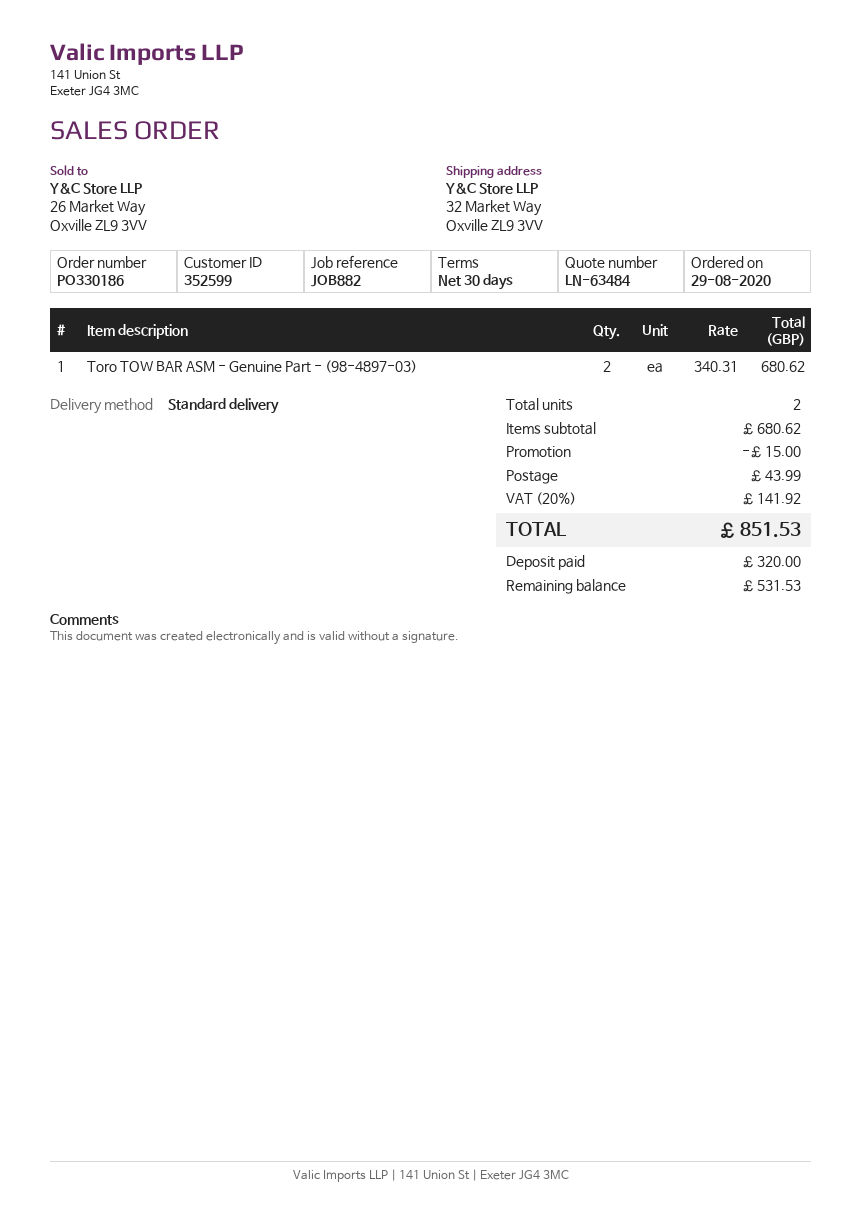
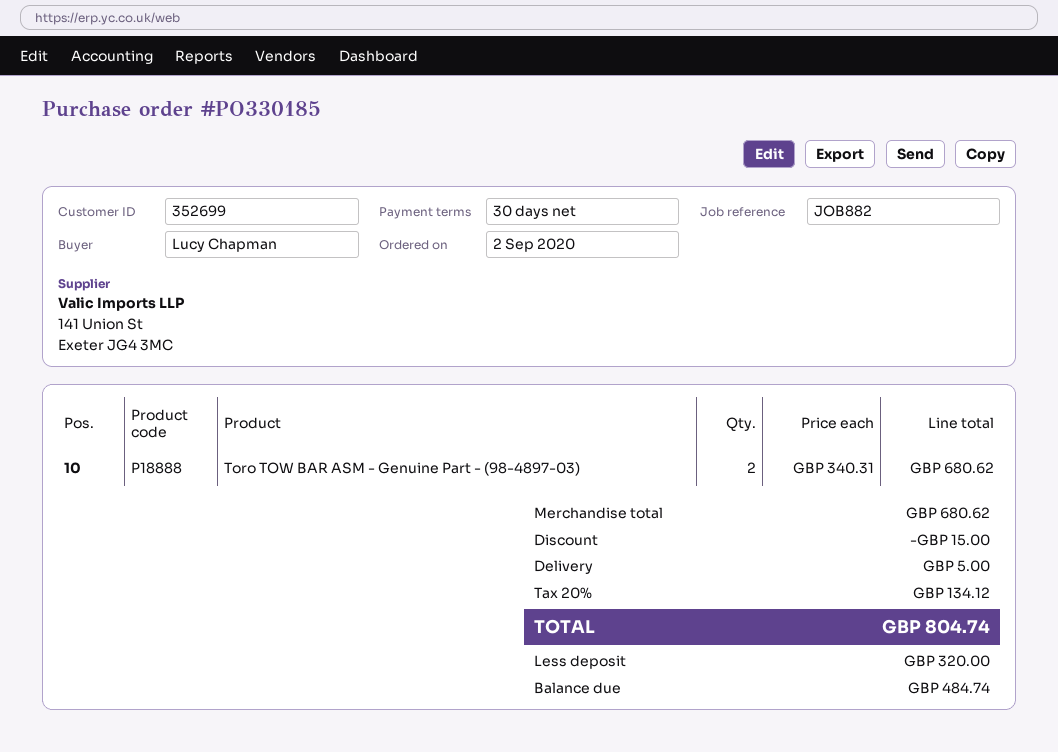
order number: PO330186 -> PO330185
order date: 2020-08-29 -> 2020-09-02
customer number: 352599 -> 352699
shipping: 43.99 -> 5.00
tax: 20% = 141.92 -> 20% = 134.12
total: 851.53 -> 804.74
balance: 531.53 -> 484.74

